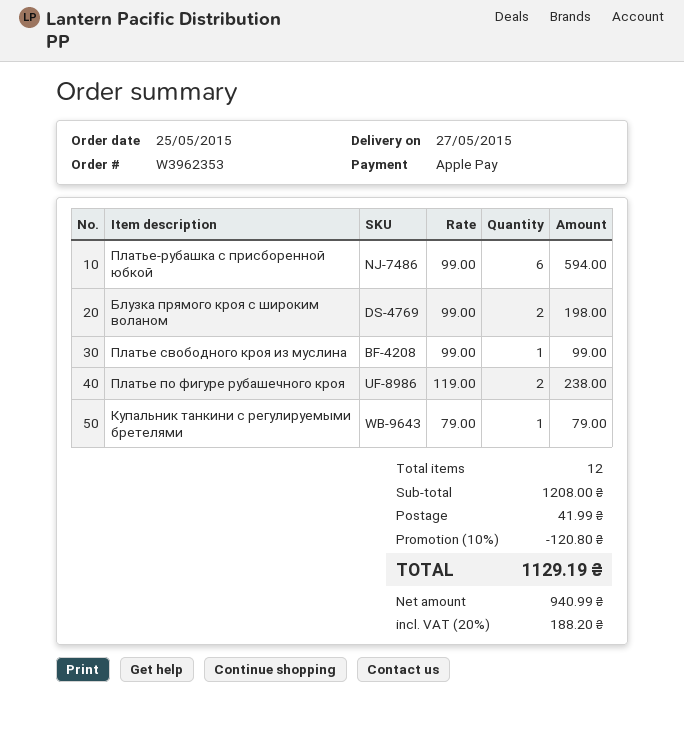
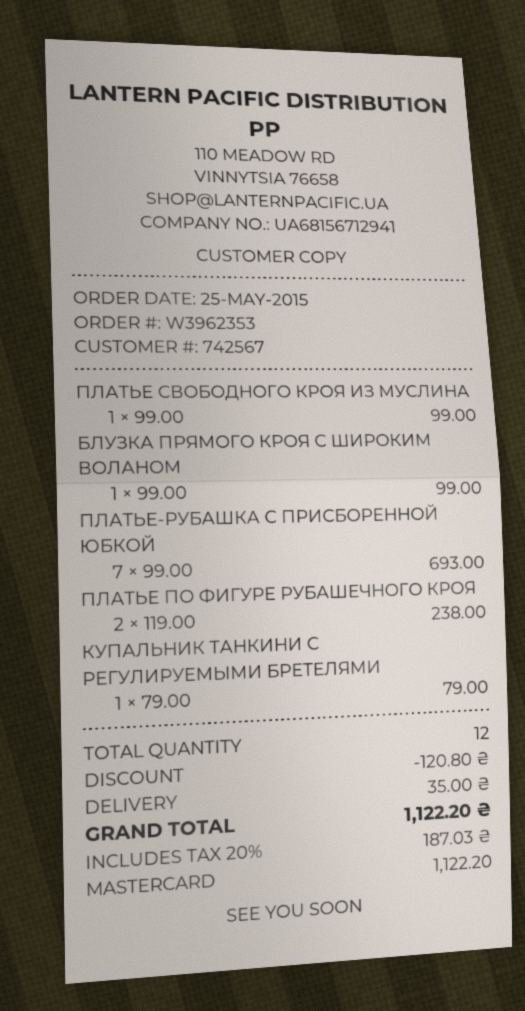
payment method: Apple Pay -> Mastercard
Платье-рубашка с присборенной юбкой: 6 x 99.00 = 594.00 -> 7 x 99.00 = 693.00
Блузка прямого кроя с широким воланом: 2 x 99.00 = 198.00 -> 1 x 99.00 = 99.00
shipping: 41.99 -> 35.00
tax: 20% = 188.20 -> 20% = 187.03
total: 1129.19 -> 1122.20

